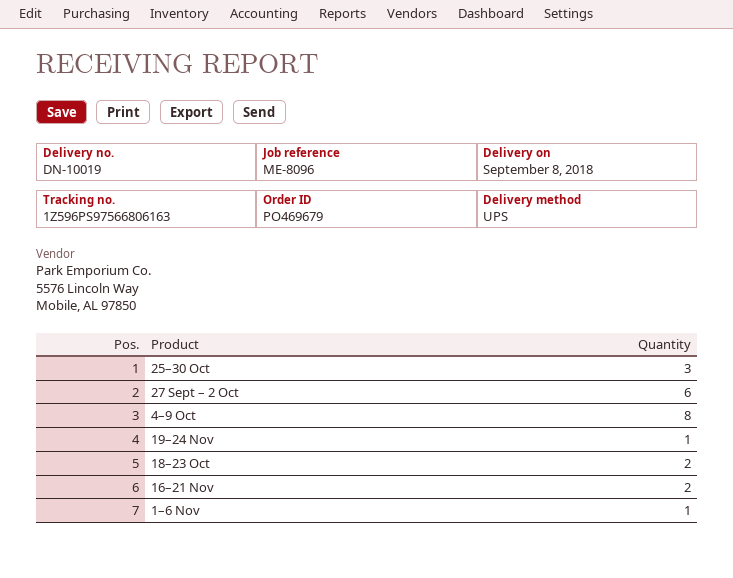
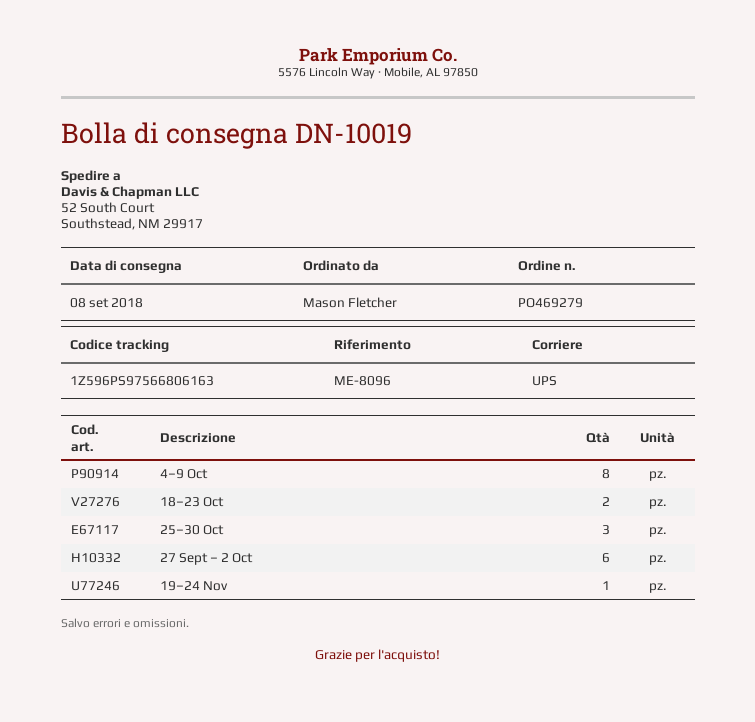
order number: PO469679 -> PO469279
16–21 Nov: 2 -> none
1–6 Nov: 1 -> none

